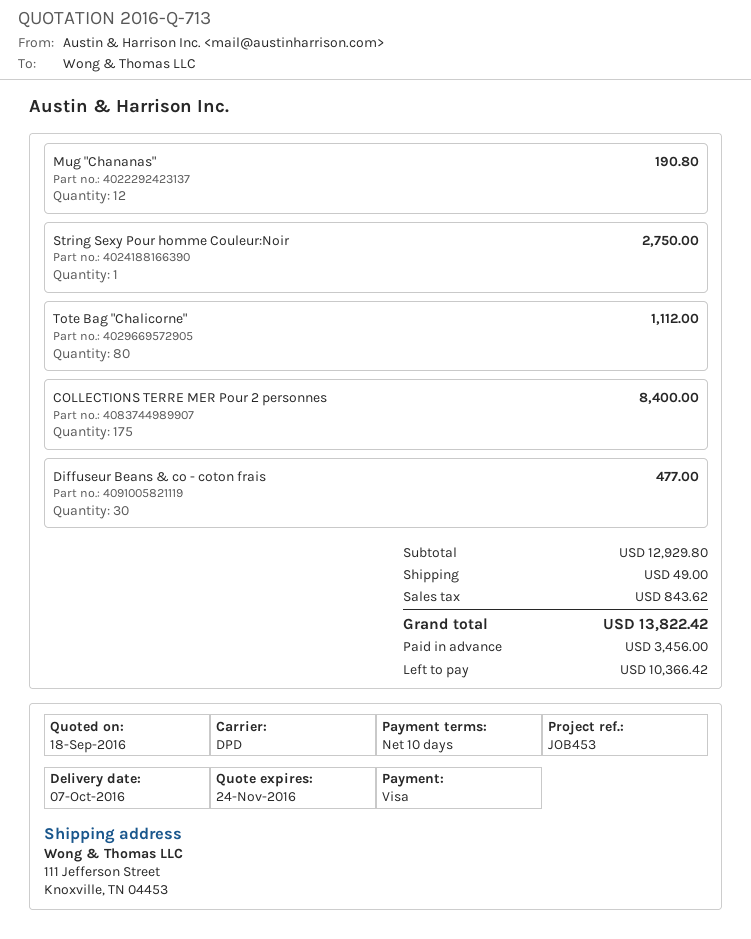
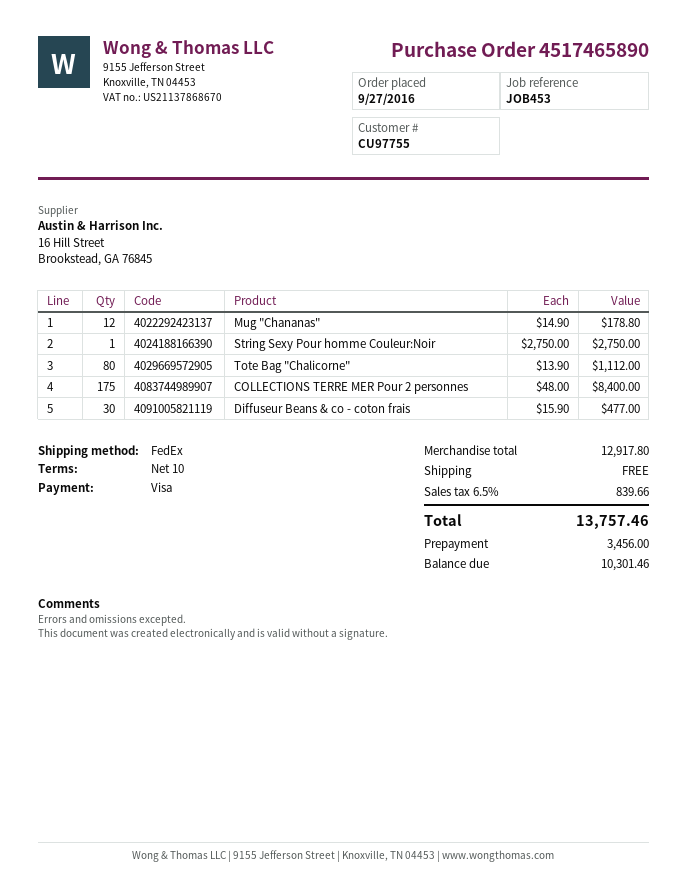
shipping method: DPD -> FedEx
Mug "Chananas": 12 for 190.80 -> 12 for 178.80
subtotal: 12929.80 -> 12917.80
shipping: 49.00 -> 0.00
tax: 843.62 -> 839.66
total: 13822.42 -> 13757.46
balance: 10366.42 -> 10301.46

